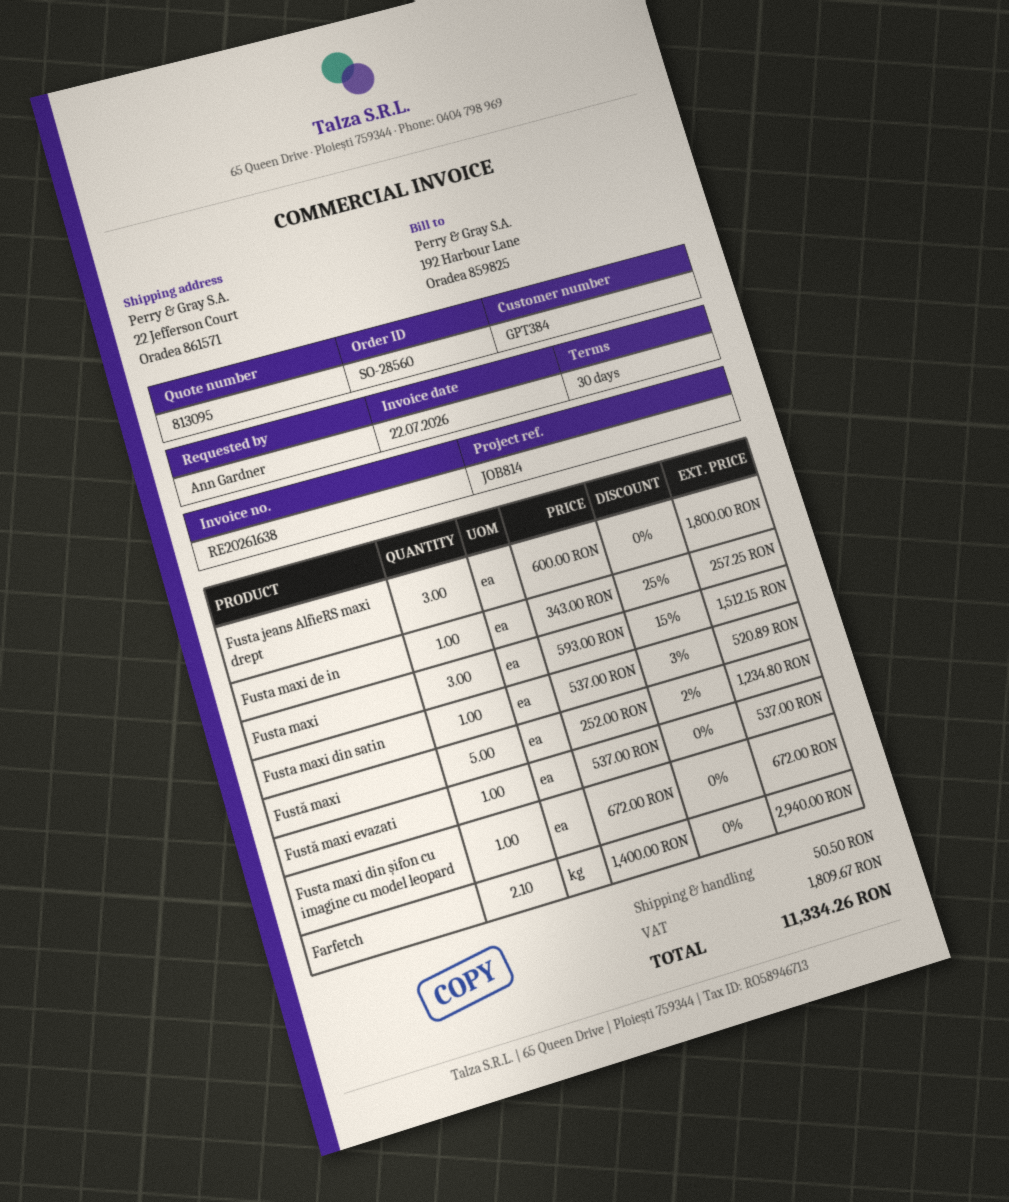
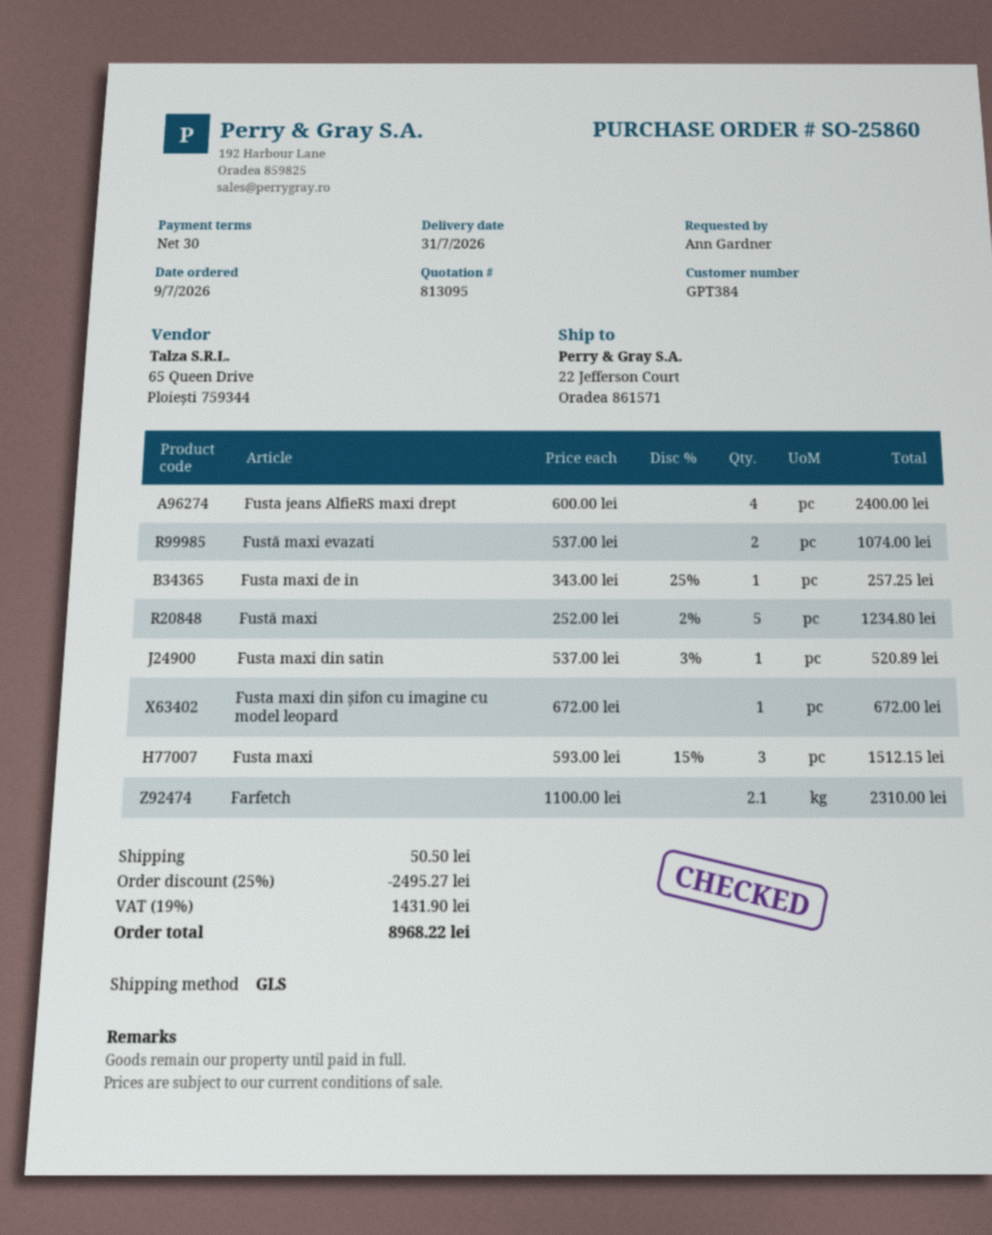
order number: SO-28560 -> SO-25860
Fusta jeans AlfieRS maxi drept: 3 x 600.00 = 1800.00 -> 4 x 600.00 = 2400.00
Fustă maxi evazati: 1 x 537.00 = 537.00 -> 2 x 537.00 = 1074.00
Farfetch: 2.1 x 1400.00 = 2940.00 -> 2.1 x 1100.00 = 2310.00
discount: none -> 25% = 2495.27
tax: 1809.67 -> 1431.90
total: 11334.26 -> 8968.22

